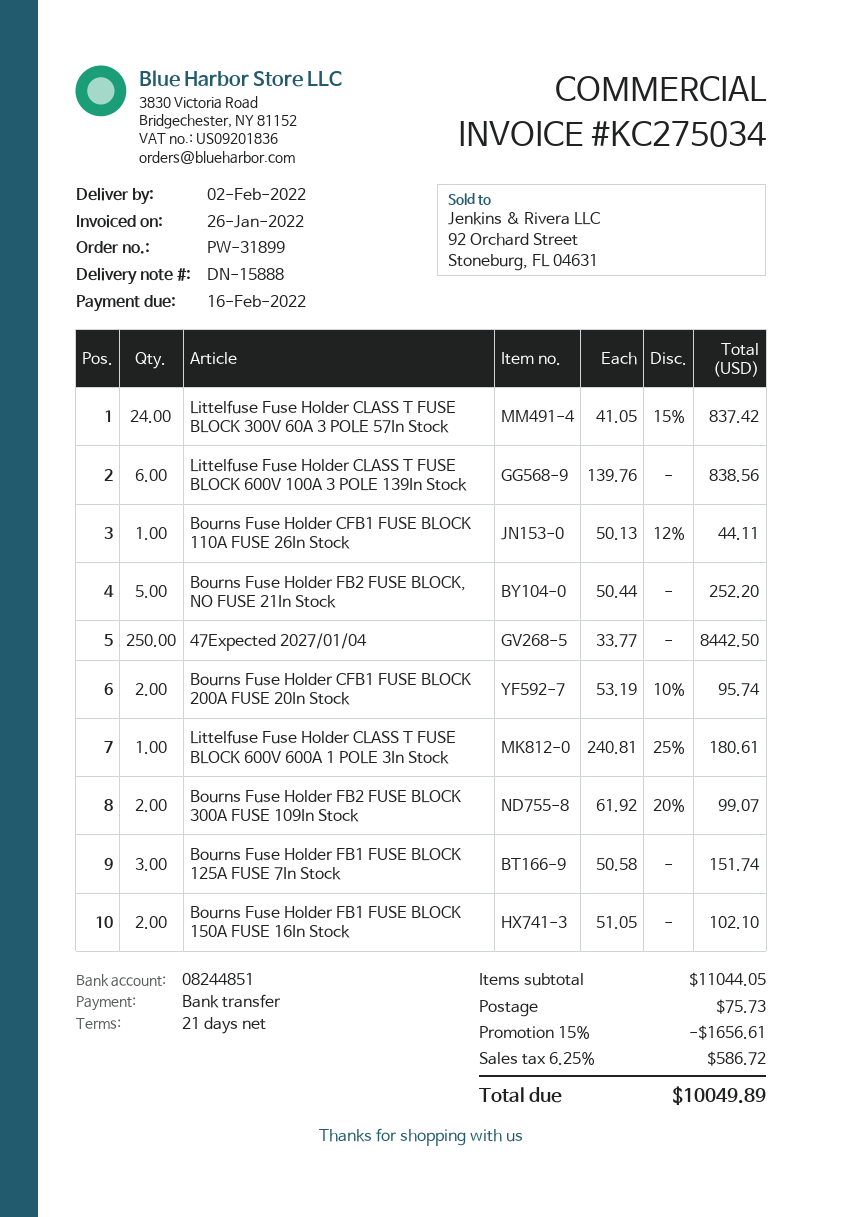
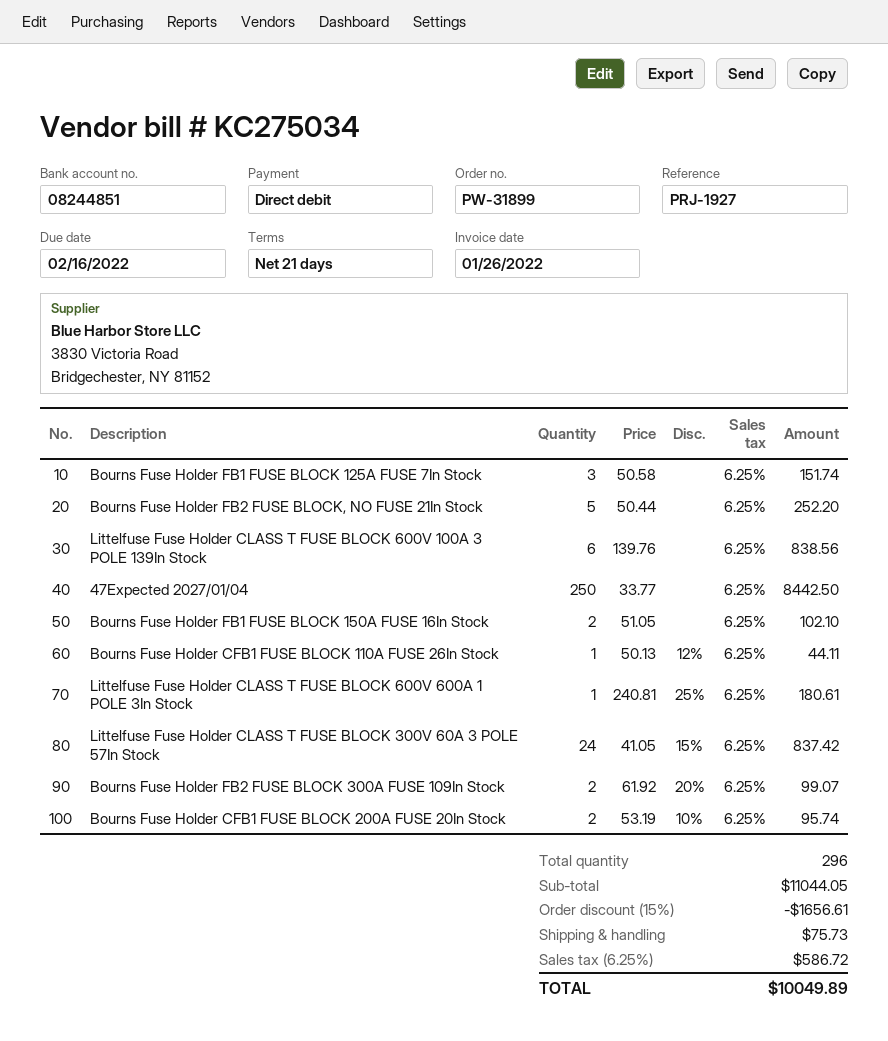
payment method: bank transfer -> direct debit

